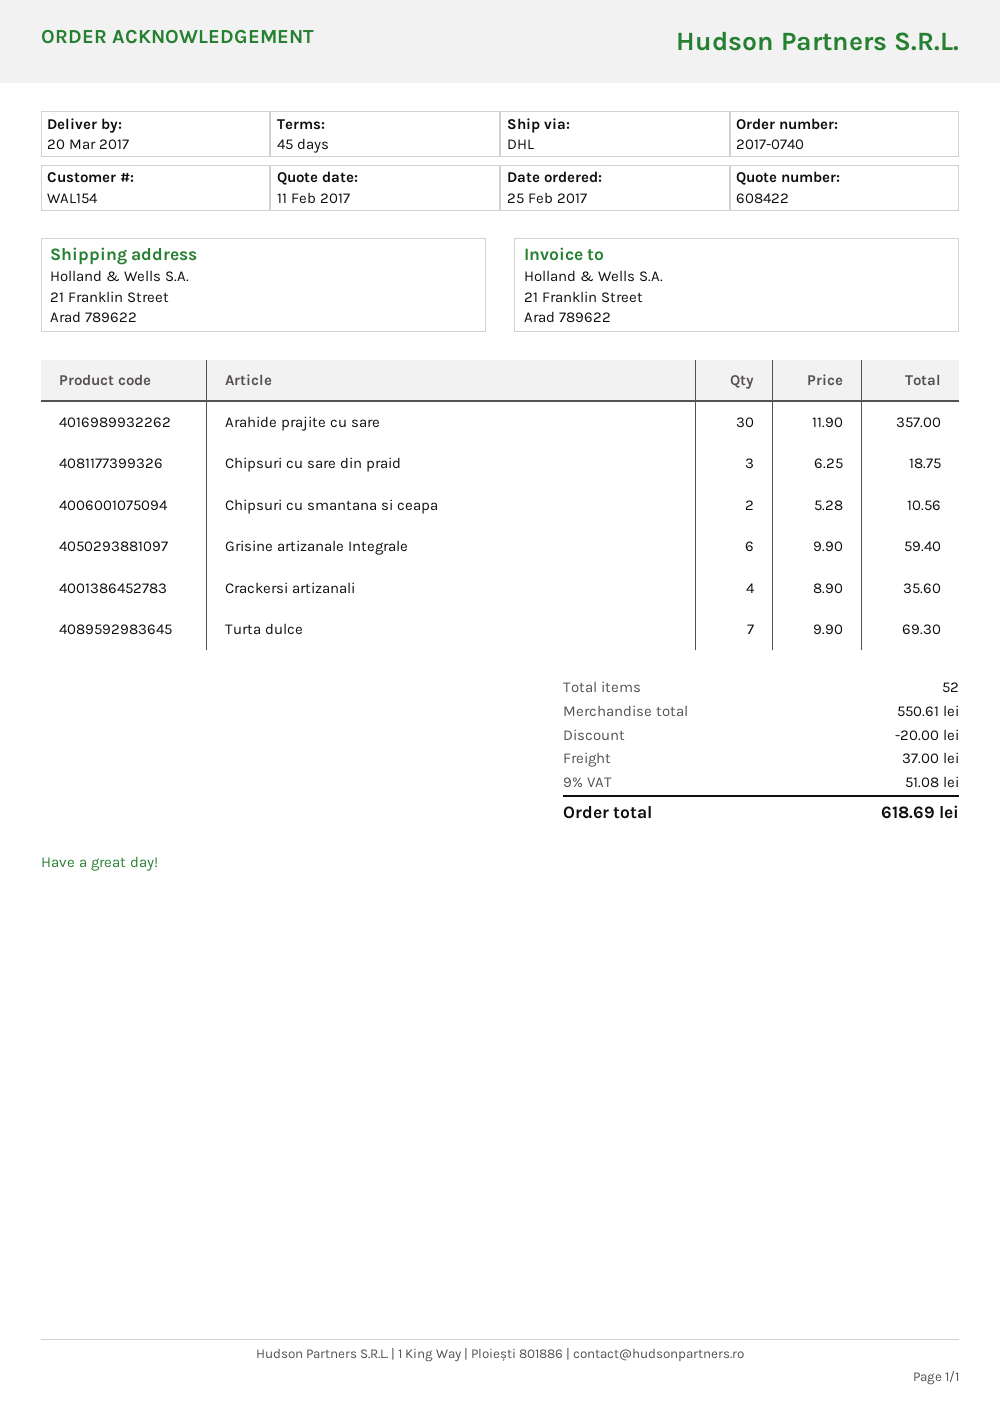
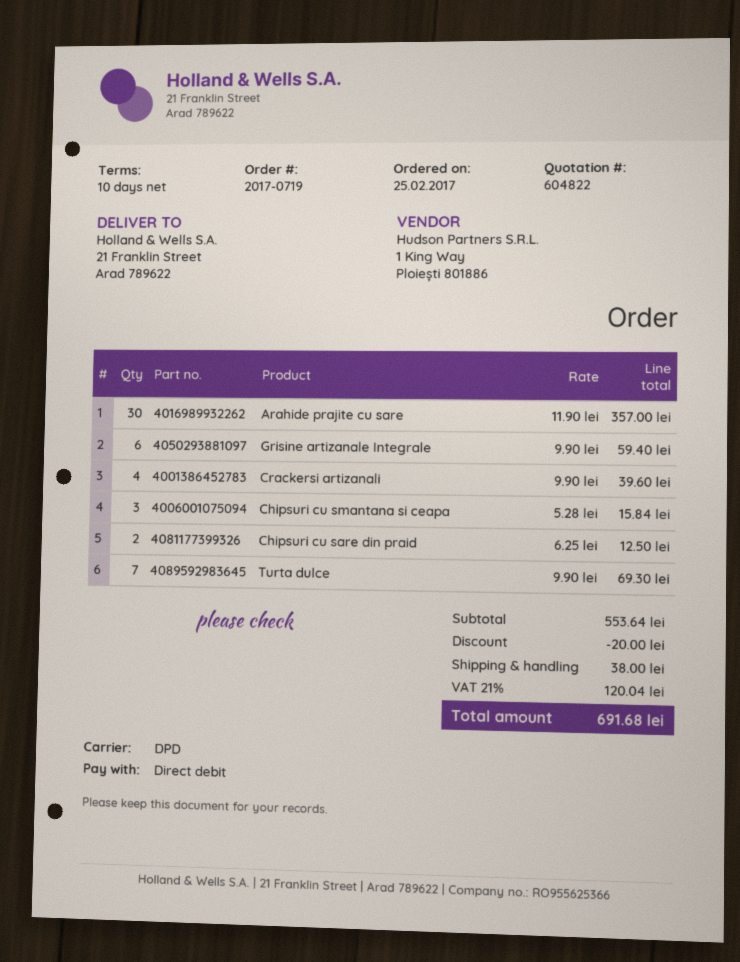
quote number: 608422 -> 604822
order number: 2017-0740 -> 2017-0719
payment terms: 45 days -> 10 days
shipping method: DHL -> DPD
Chipsuri cu sare din praid: 3 x 6.25 = 18.75 -> 2 x 6.25 = 12.50
Chipsuri cu smantana si ceapa: 2 x 5.28 = 10.56 -> 3 x 5.28 = 15.84
Crackersi artizanali: 4 x 8.90 = 35.60 -> 4 x 9.90 = 39.60
subtotal: 550.61 -> 553.64
shipping: 37.00 -> 38.00
tax: 9% = 51.08 -> 21% = 120.04
total: 618.69 -> 691.68

